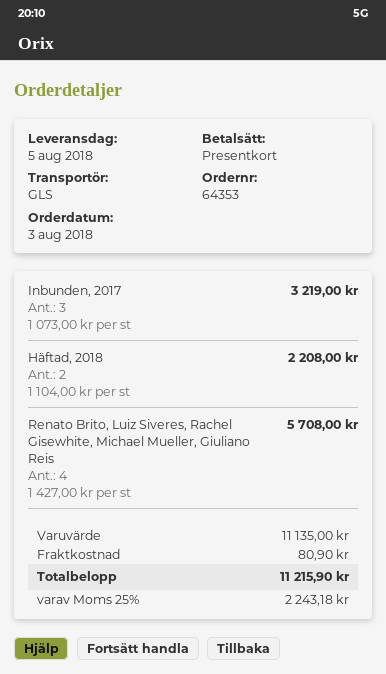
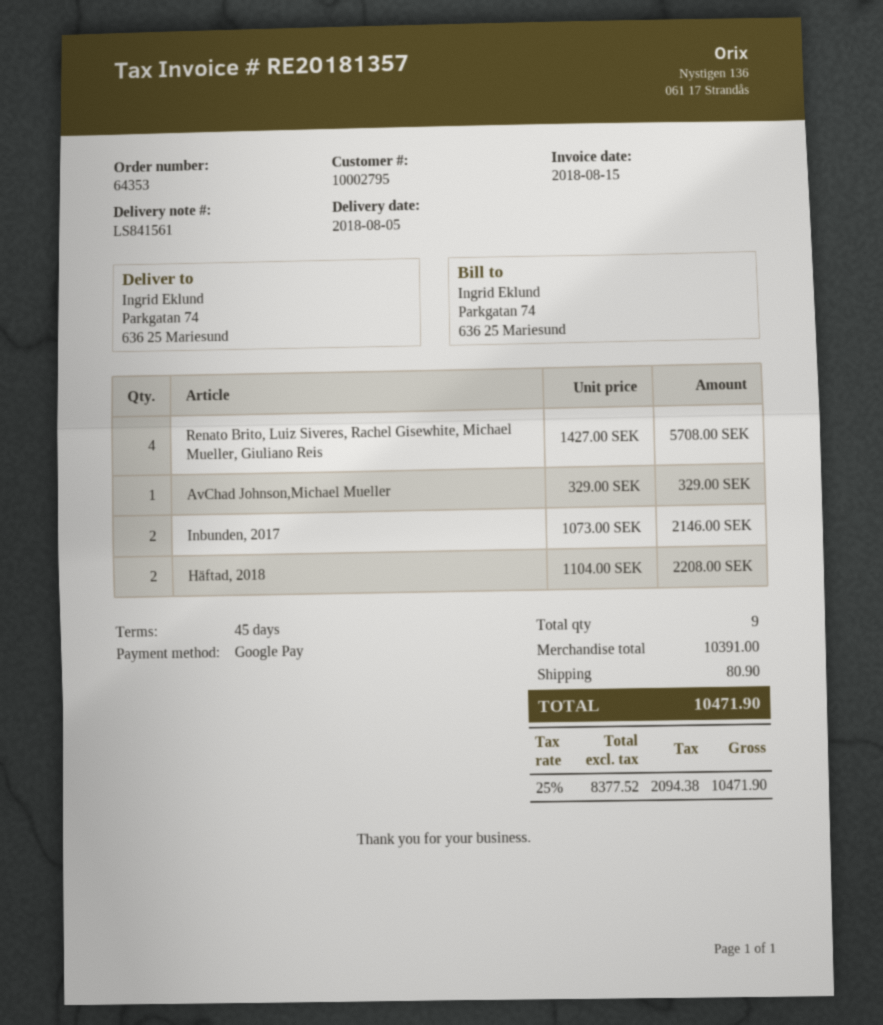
payment method: gift card -> Google Pay
Inbunden, 2017: 3 x 1073.00 = 3219.00 -> 2 x 1073.00 = 2146.00
AvChad Johnson,Michael Mueller: none -> 1 x 329.00 = 329.00
subtotal: 11135.00 -> 10391.00
tax: 25% = 2243.18 -> 25% = 2094.38
total: 11215.90 -> 10471.90

